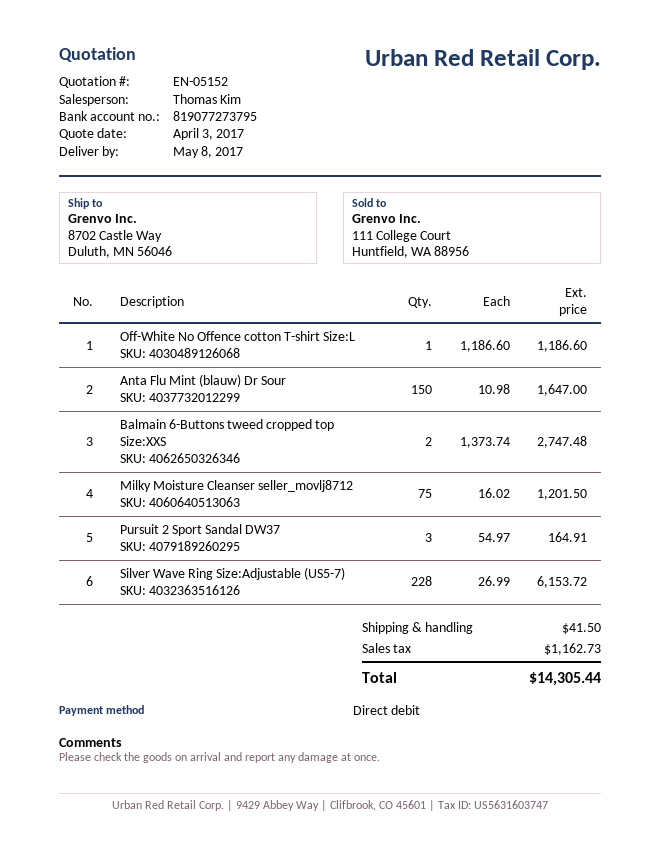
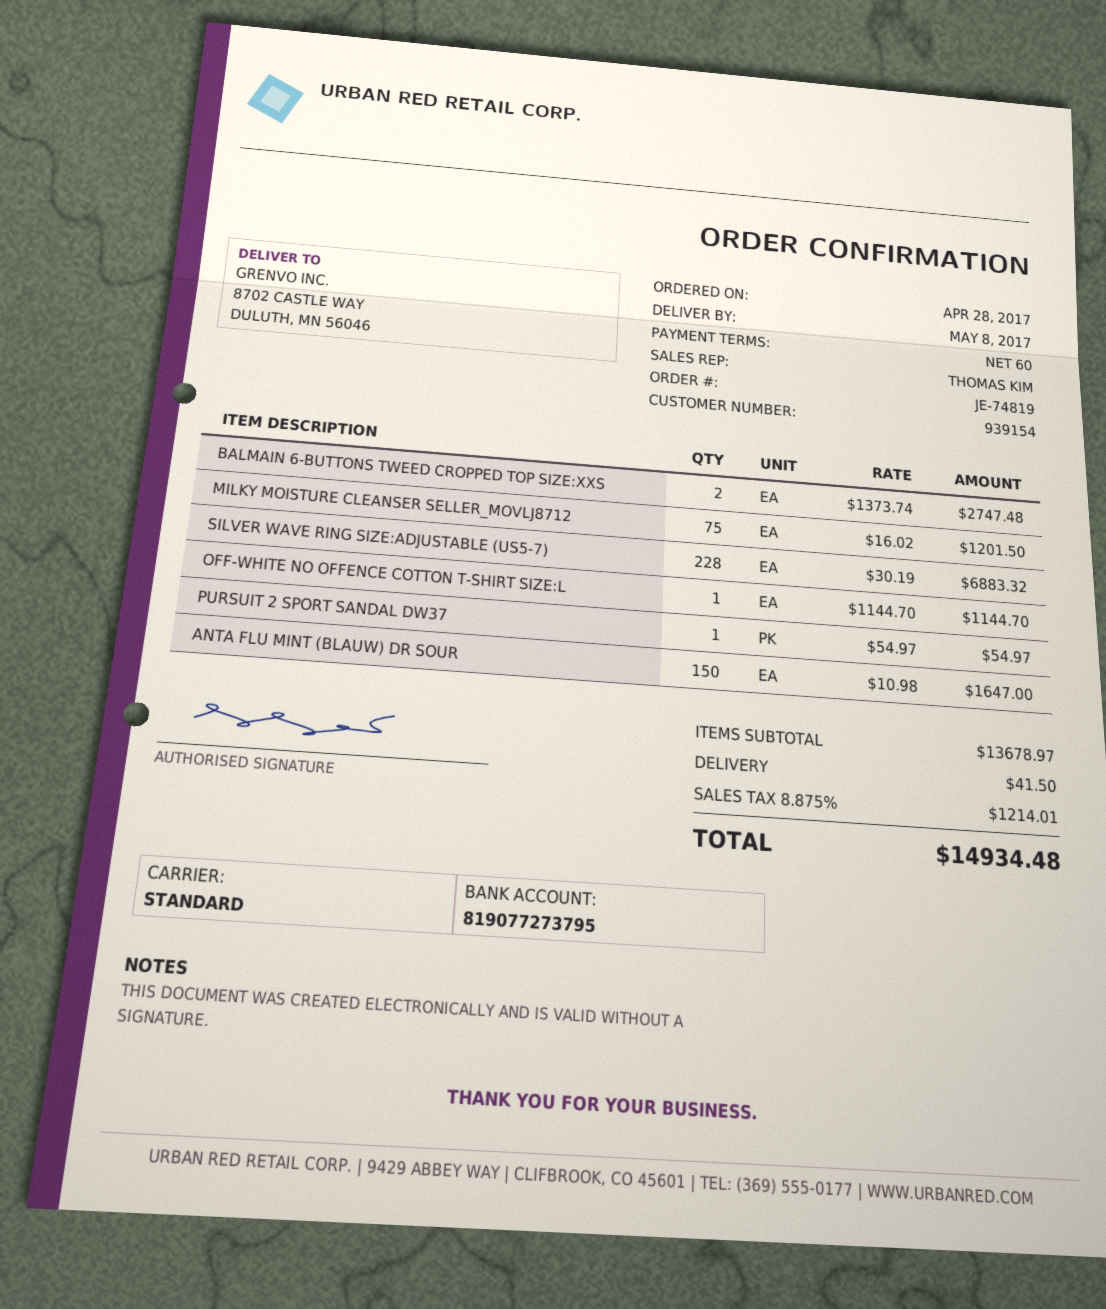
Off-White No Offence cotton T-shirt Size:L: 1 x 1186.60 = 1186.60 -> 1 x 1144.70 = 1144.70
Pursuit 2 Sport Sandal DW37: 3 x 54.97 = 164.91 -> 1 x 54.97 = 54.97
Silver Wave Ring Size:Adjustable (US5-7): 228 x 26.99 = 6153.72 -> 228 x 30.19 = 6883.32
tax: 1162.73 -> 1214.01
total: 14305.44 -> 14934.48

